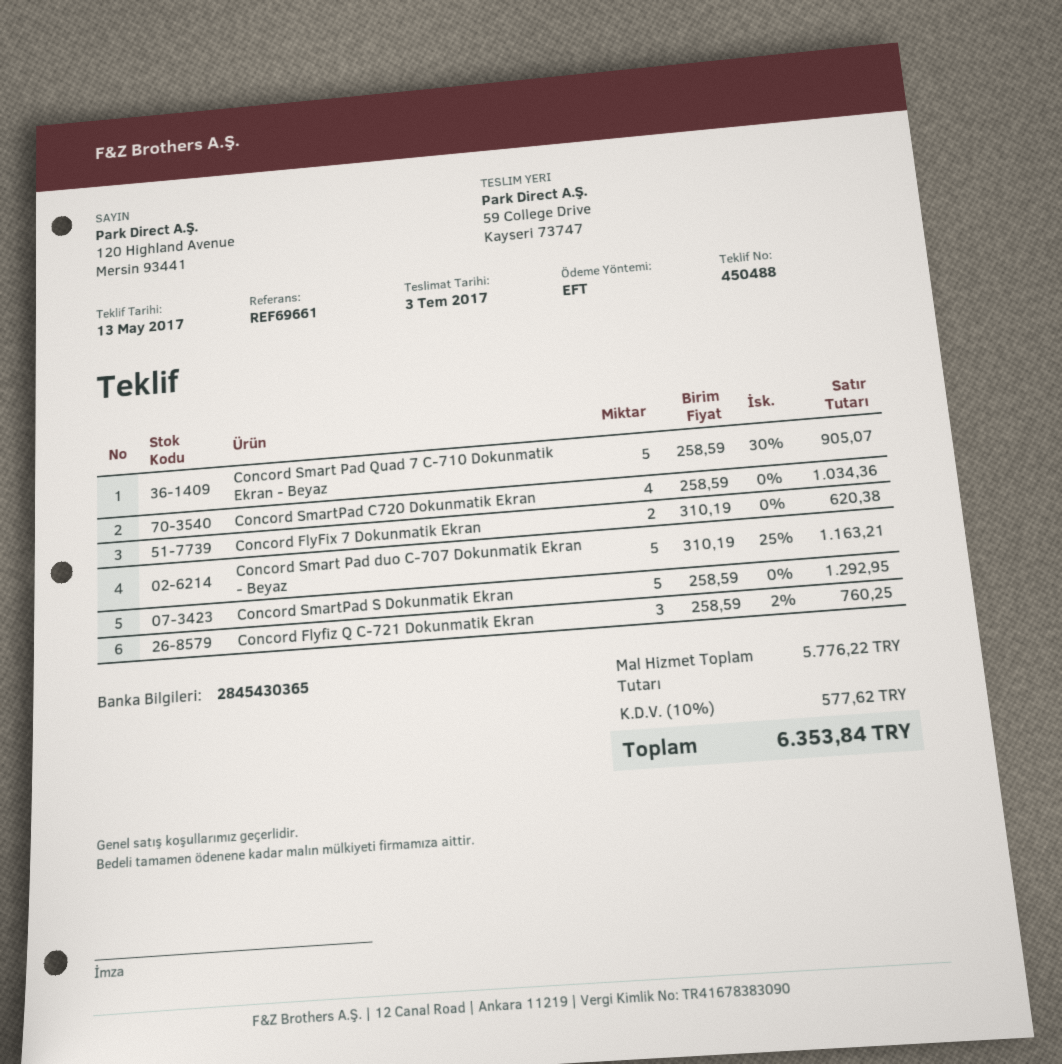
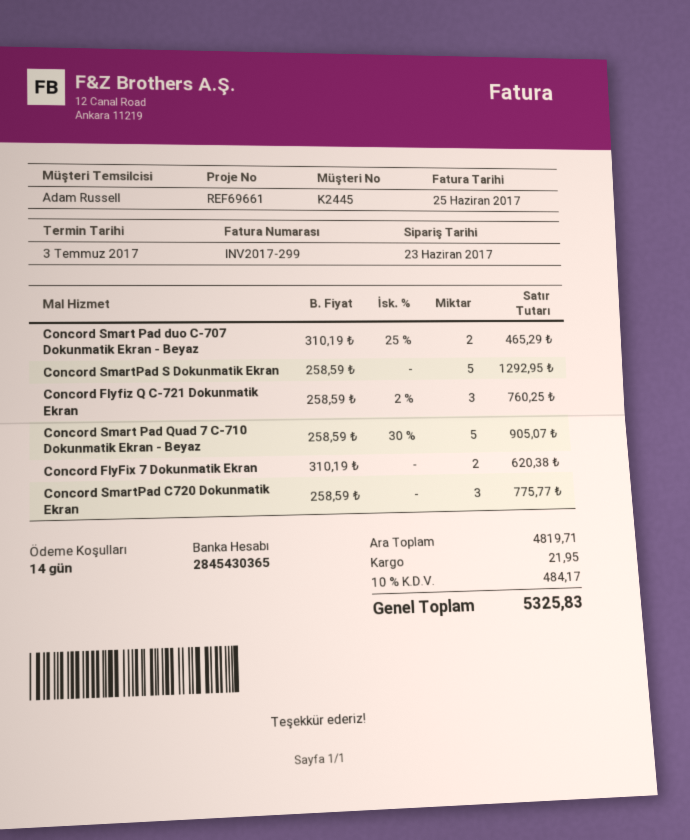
Concord SmartPad C720 Dokunmatik Ekran: 4 x 258.59 = 1034.36 -> 3 x 258.59 = 775.77
Concord Smart Pad duo C-707 Dokunmatik Ekran - Beyaz: 5 x 310.19 - 25% = 1163.21 -> 2 x 310.19 - 25% = 465.29
subtotal: 5776.22 -> 4819.71
shipping: none -> 21.95
tax: 10% = 577.62 -> 10% = 484.17
total: 6353.84 -> 5325.83

